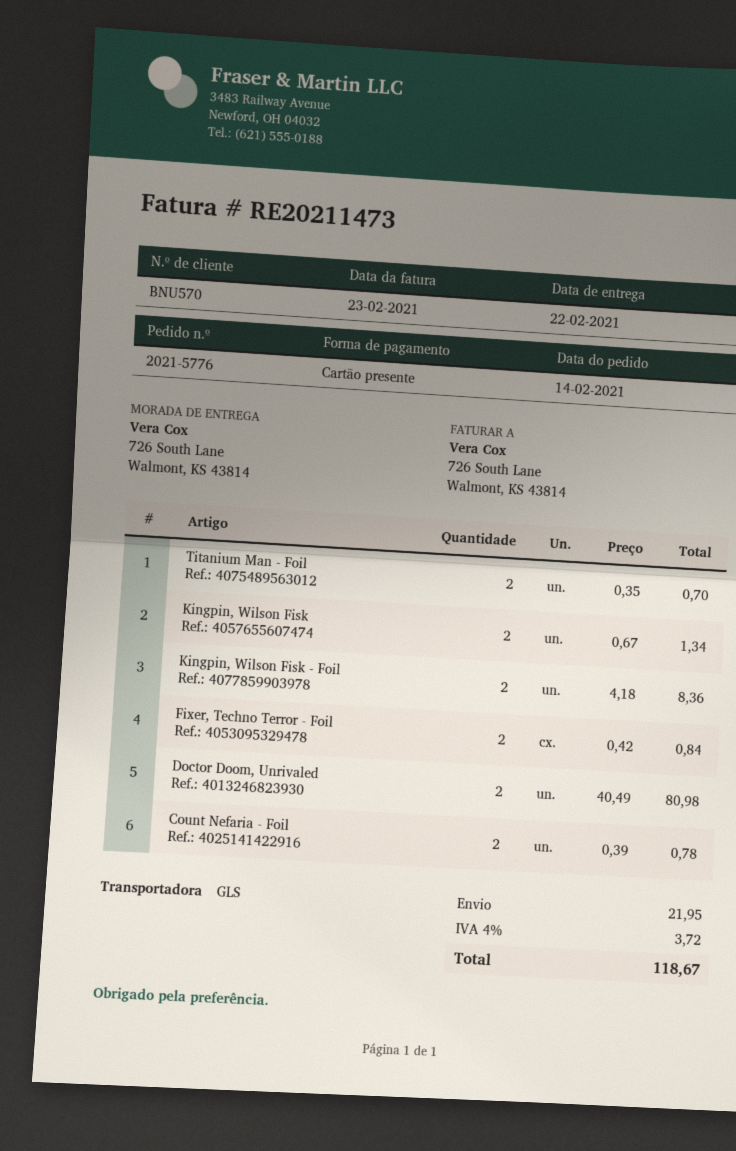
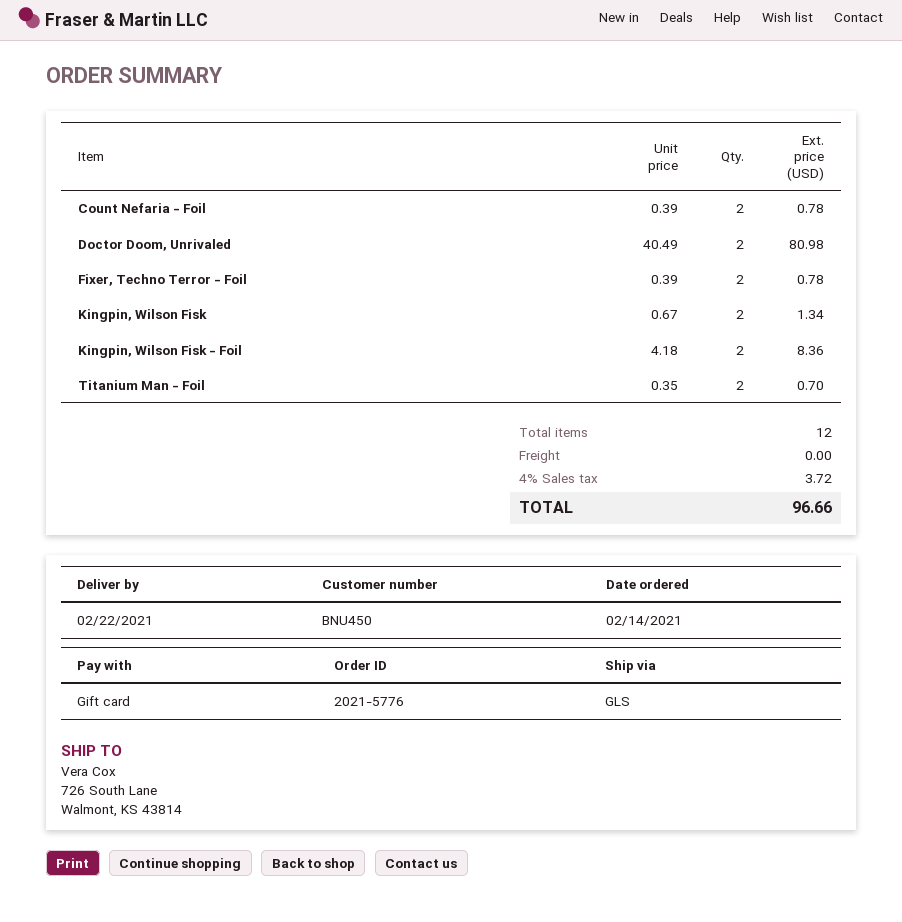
customer number: BNU570 -> BNU450
Fixer, Techno Terror - Foil: 2 x 0.42 = 0.84 -> 2 x 0.39 = 0.78
shipping: 21.95 -> 0.00
total: 118.67 -> 96.66

